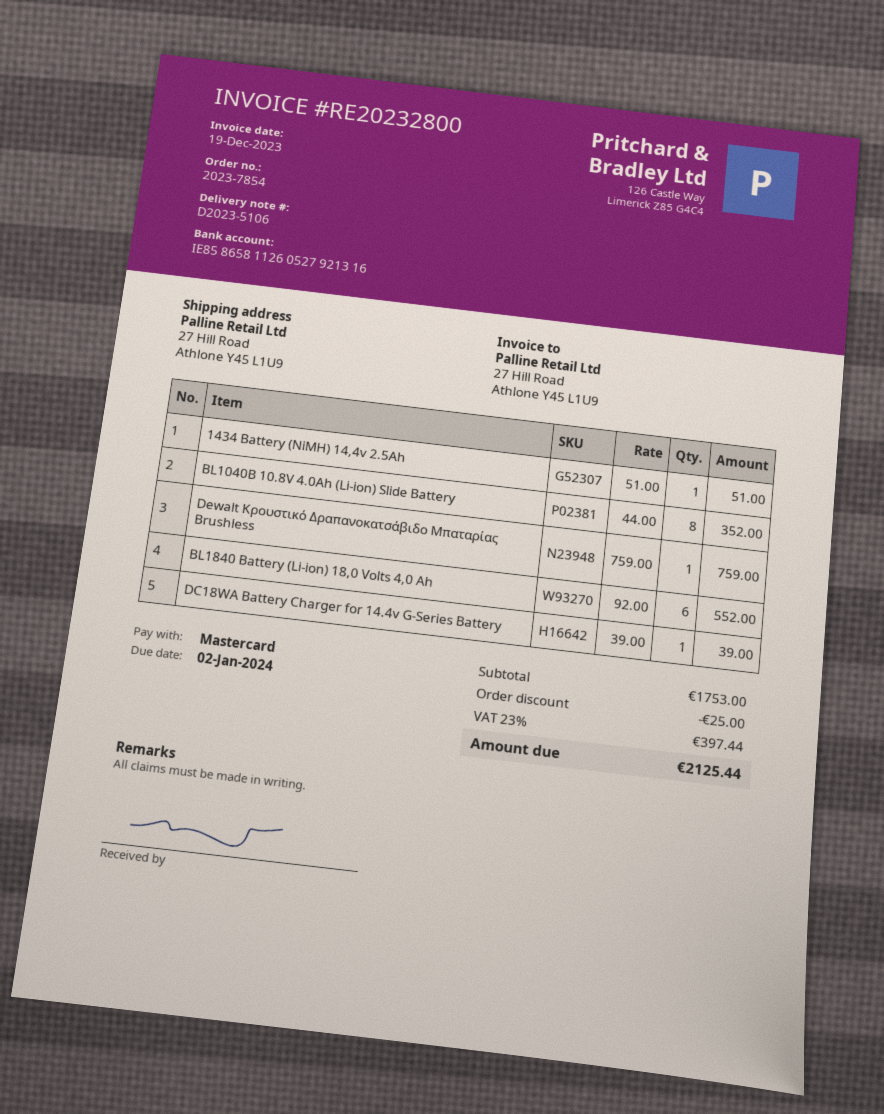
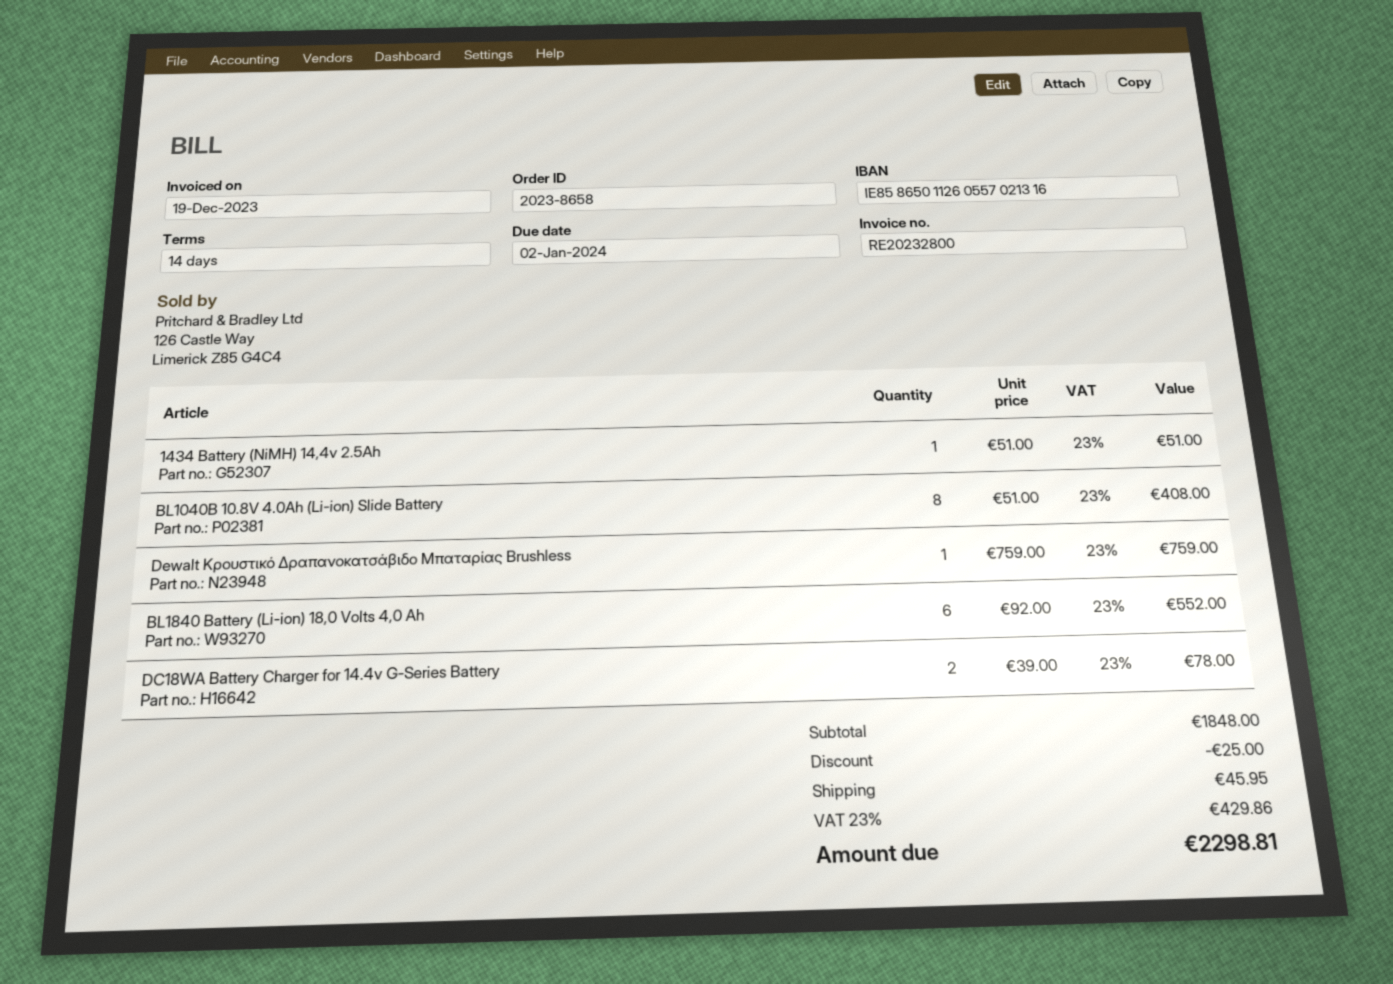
order number: 2023-7854 -> 2023-8658
bank account: IE85865811260527921316 -> IE85865011260557021316
BL1040B 10.8V 4.0Ah (Li-ion) Slide Battery: 8 x 44.00 = 352.00 -> 8 x 51.00 = 408.00
DC18WA Battery Charger for 14.4v G-Series Battery: 1 x 39.00 = 39.00 -> 2 x 39.00 = 78.00
subtotal: 1753.00 -> 1848.00
shipping: none -> 45.95
tax: 23% = 397.44 -> 23% = 429.86
total: 2125.44 -> 2298.81

